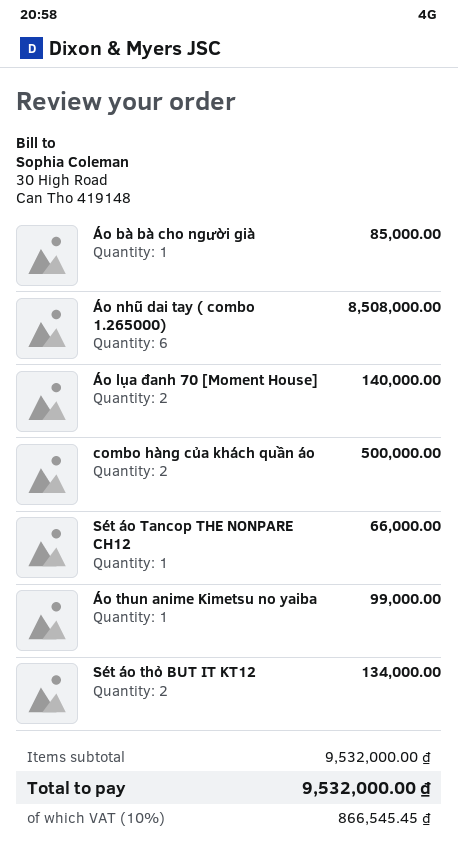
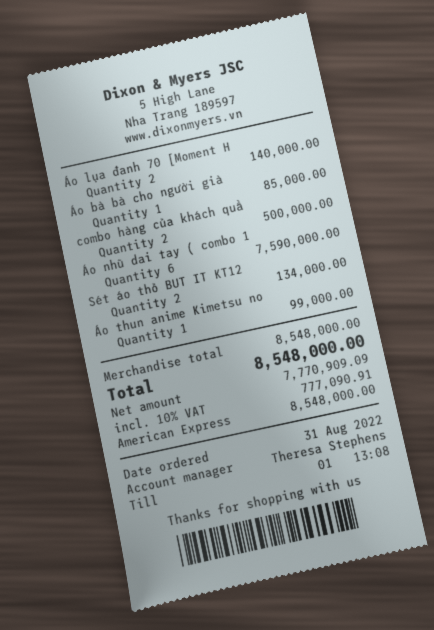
Áo nhũ dai tay ( combo 1.265000): 6 for 8508000.00 -> 6 for 7590000.00
Sét áo Tancop THE NONPARE CH12: 1 for 66000.00 -> none
subtotal: 9532000.00 -> 8548000.00
tax: 10% = 866545.45 -> 10% = 777090.91
total: 9532000.00 -> 8548000.00

